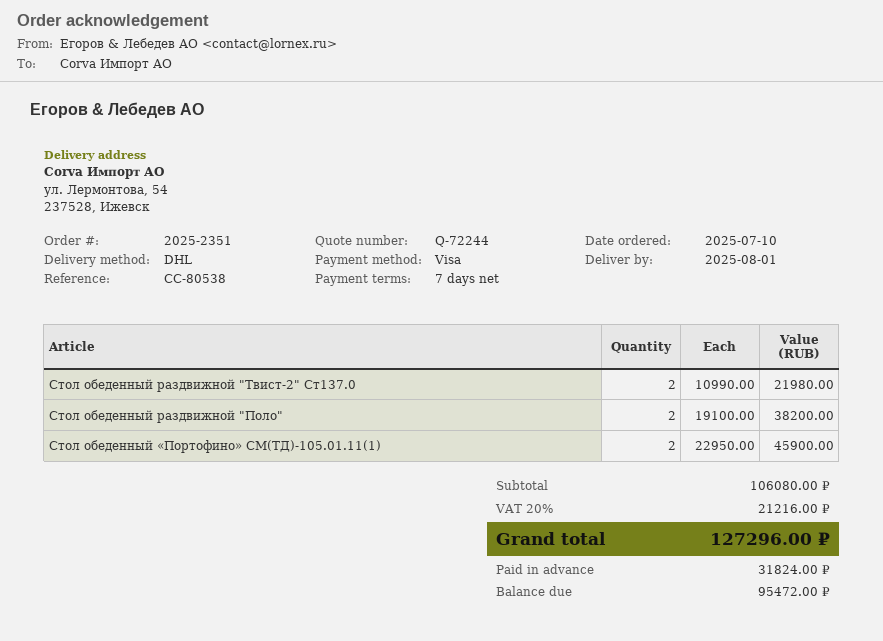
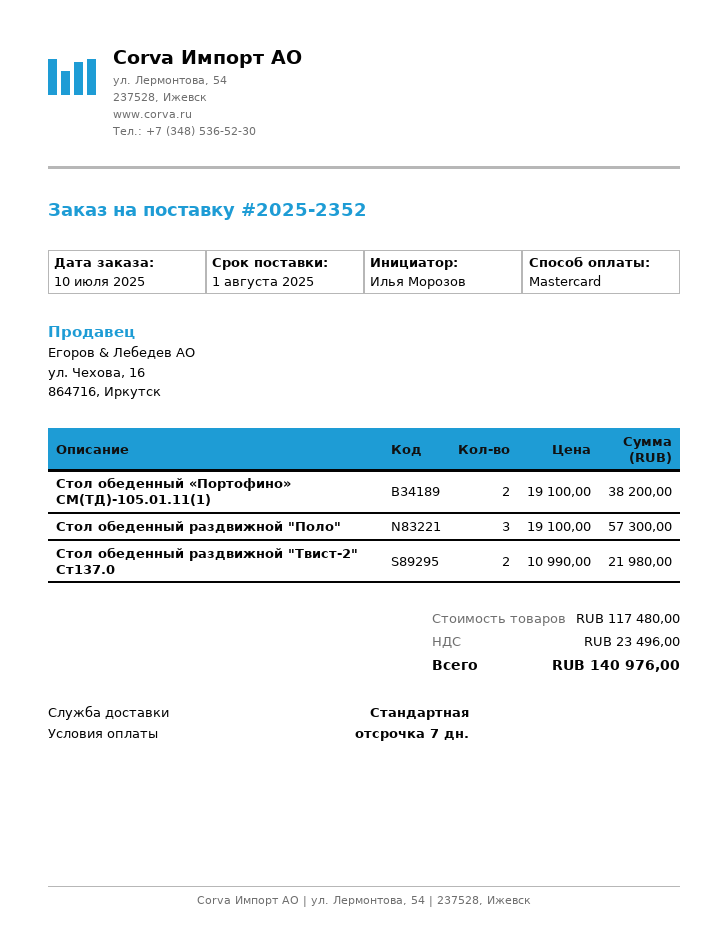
order number: 2025-2351 -> 2025-2352
payment method: Visa -> Mastercard
shipping method: DHL -> standard
Стол обеденный раздвижной "Поло": 2 x 19100.00 = 38200.00 -> 3 x 19100.00 = 57300.00
Стол обеденный «Портофино» СМ(ТД)-105.01.11(1): 2 x 22950.00 = 45900.00 -> 2 x 19100.00 = 38200.00
subtotal: 106080.00 -> 117480.00
tax: 21216.00 -> 23496.00
total: 127296.00 -> 140976.00

